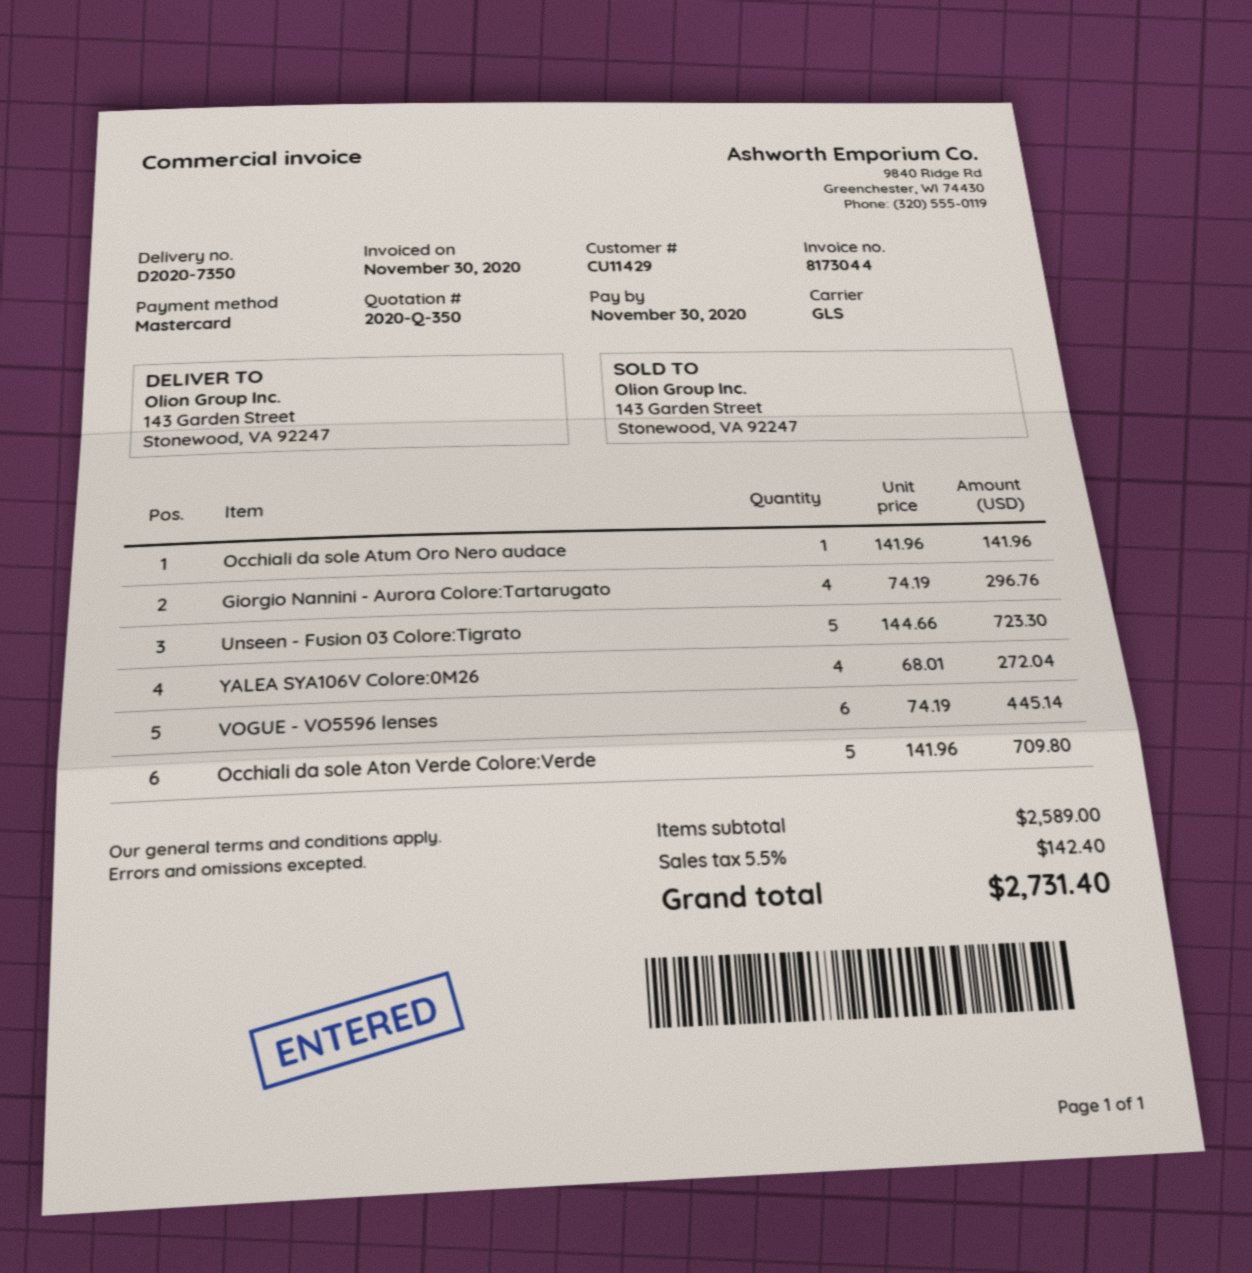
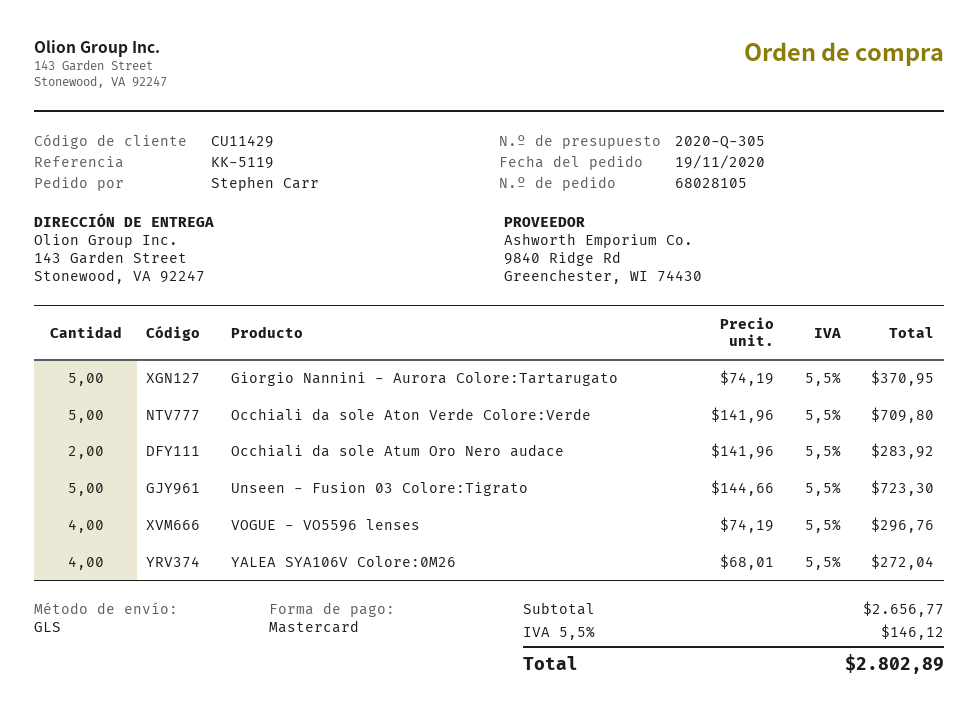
quote number: 2020-Q-350 -> 2020-Q-305
Occhiali da sole Atum Oro Nero audace: 1 x 141.96 = 141.96 -> 2 x 141.96 = 283.92
Giorgio Nannini - Aurora Colore:Tartarugato: 4 x 74.19 = 296.76 -> 5 x 74.19 = 370.95
VOGUE - VO5596 lenses: 6 x 74.19 = 445.14 -> 4 x 74.19 = 296.76
subtotal: 2589.00 -> 2656.77
tax: 5.5% = 142.40 -> 5.5% = 146.12
total: 2731.40 -> 2802.89

